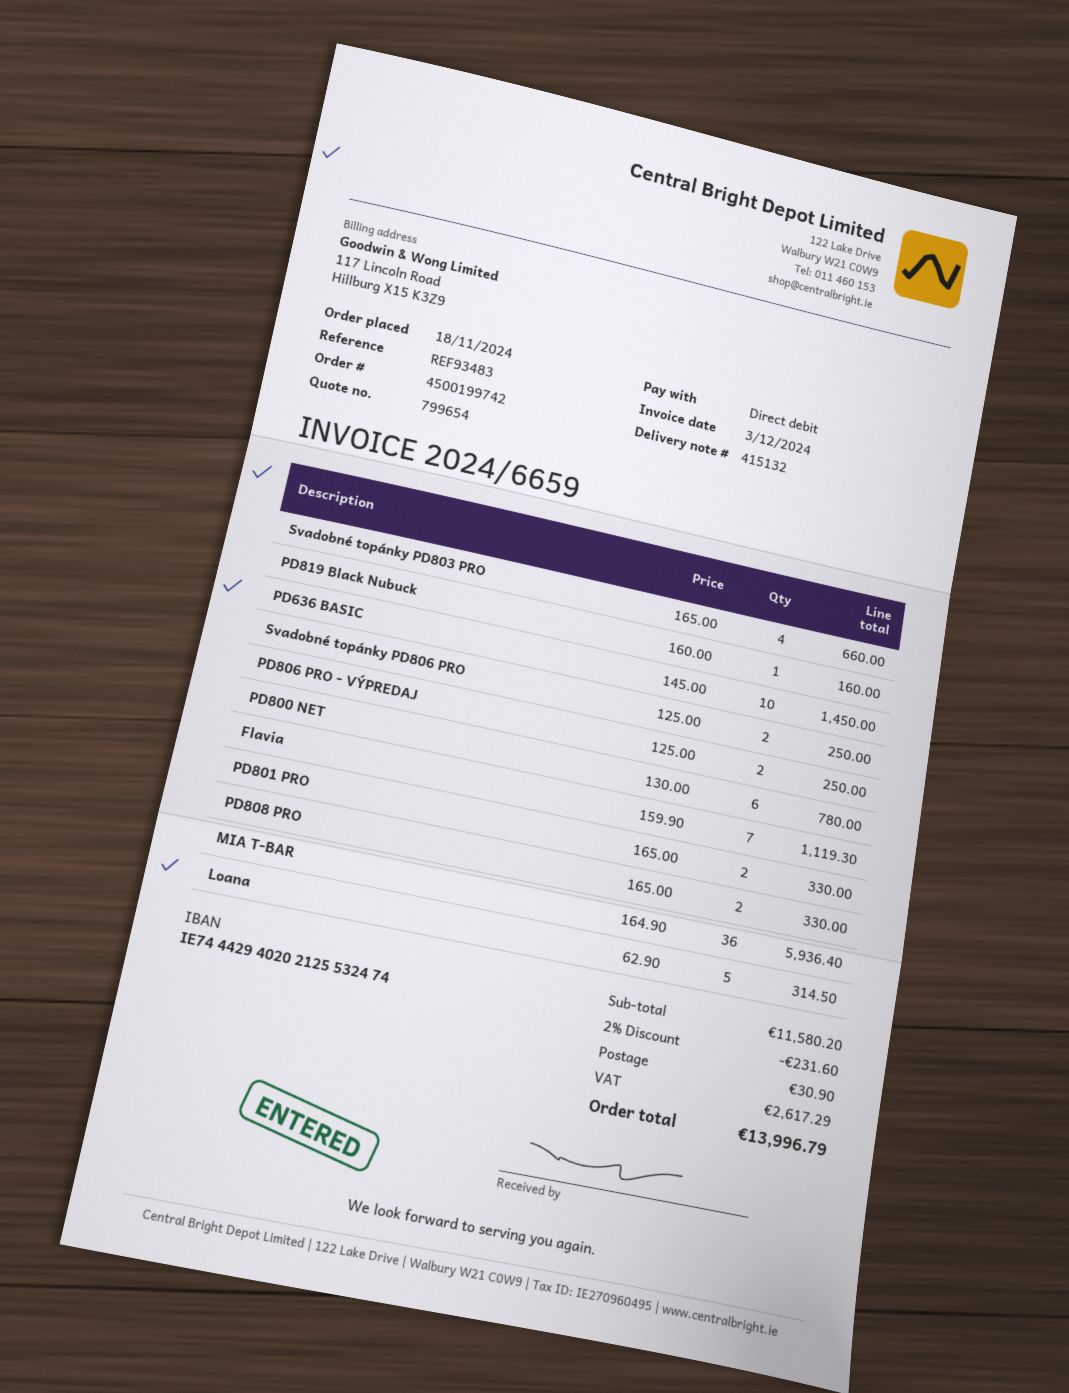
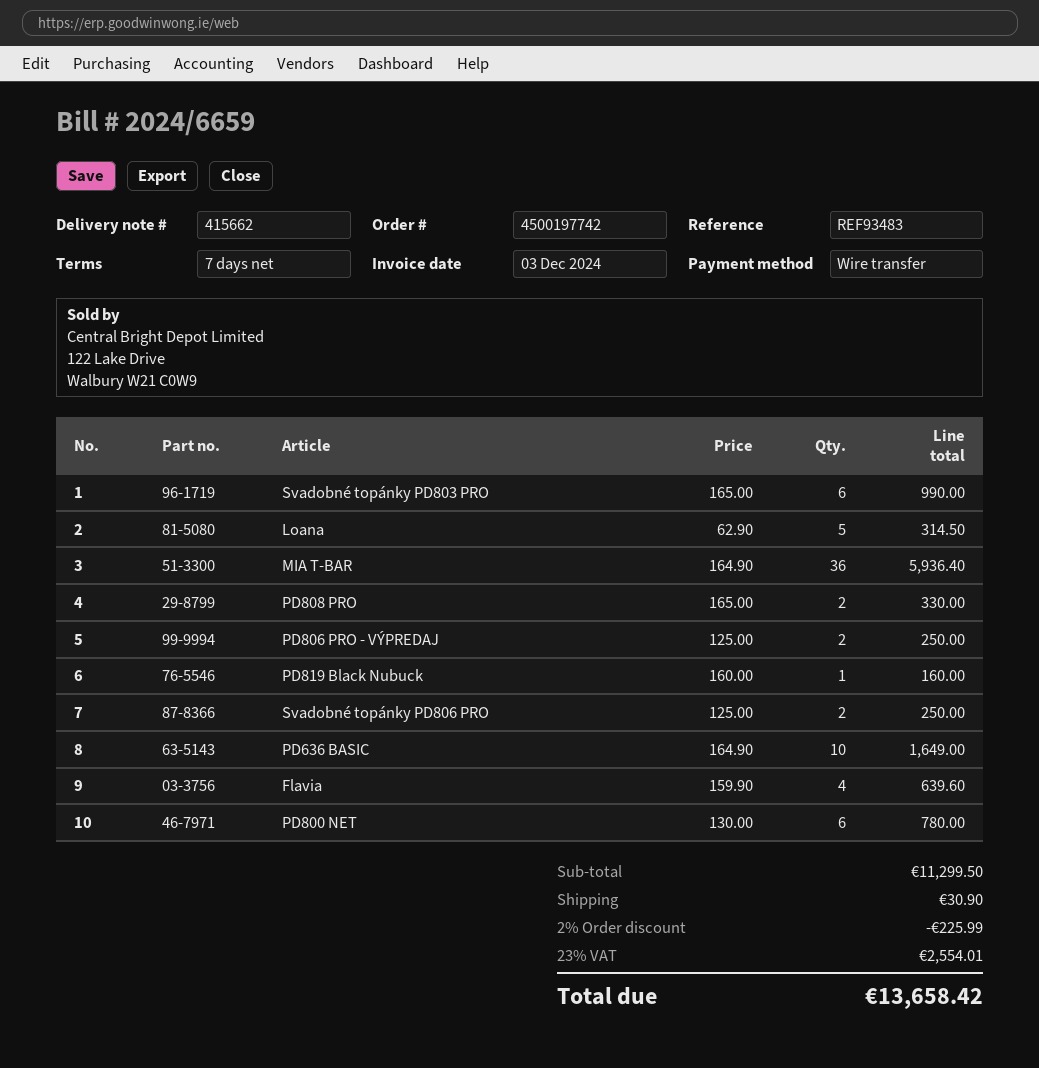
order number: 4500199742 -> 4500197742
delivery note number: 415132 -> 415662
payment method: direct debit -> bank transfer
Svadobné topánky PD803 PRO: 4 x 165.00 = 660.00 -> 6 x 165.00 = 990.00
PD636 BASIC: 10 x 145.00 = 1450.00 -> 10 x 164.90 = 1649.00
Flavia: 7 x 159.90 = 1119.30 -> 4 x 159.90 = 639.60
PD801 PRO: 2 x 165.00 = 330.00 -> none
subtotal: 11580.20 -> 11299.50
discount: 2% = 231.60 -> 2% = 225.99
tax: 2617.29 -> 2554.01
total: 13996.79 -> 13658.42

